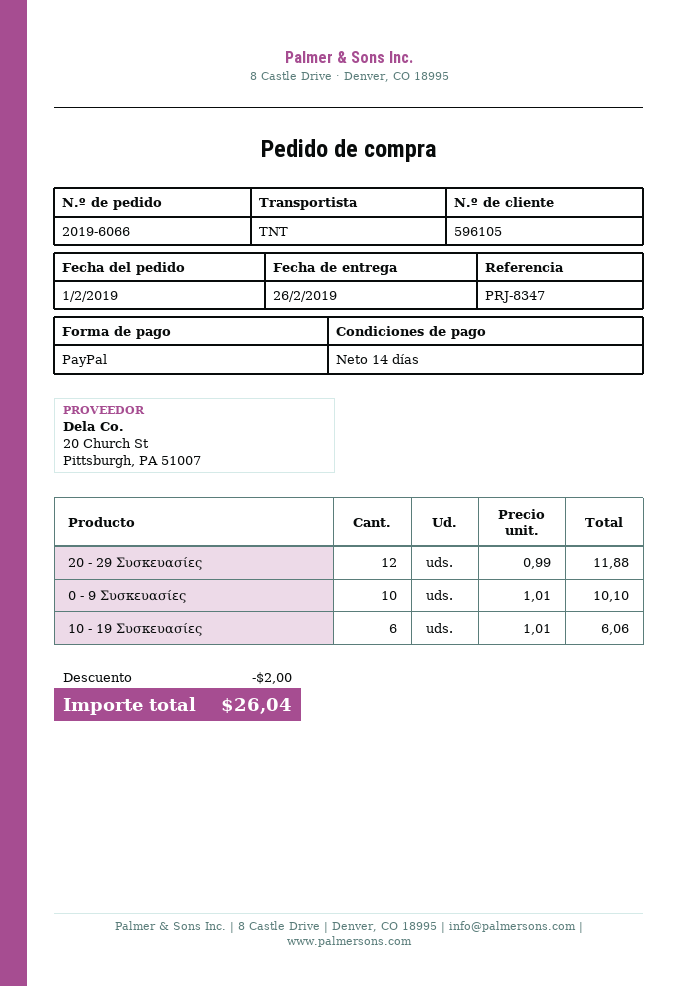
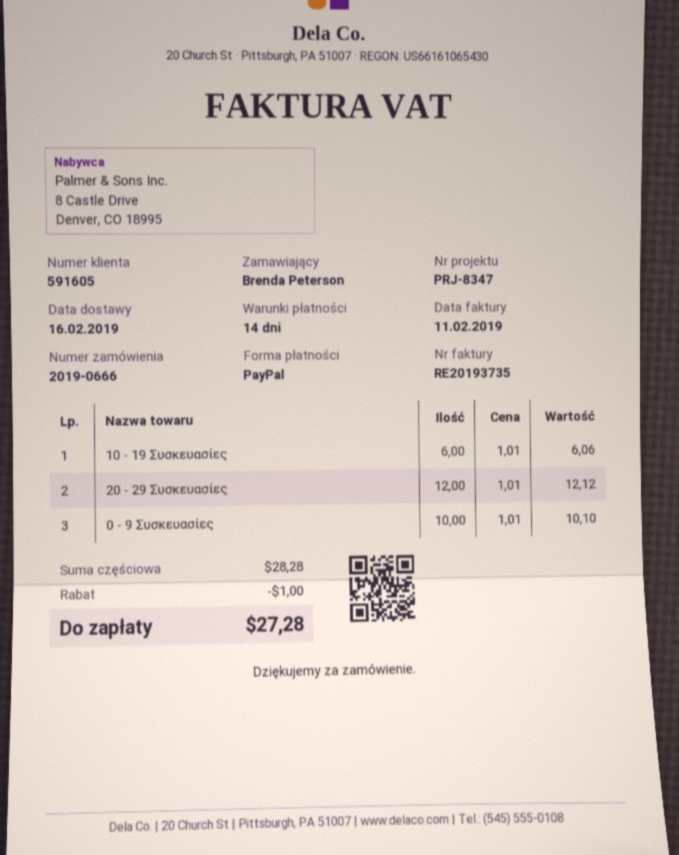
order number: 2019-6066 -> 2019-0666
delivery date: 2019-02-26 -> 2019-02-16
customer number: 596105 -> 591605
20 - 29 Συσκευασίες: 12 x 0.99 = 11.88 -> 12 x 1.01 = 12.12
discount: 2.00 -> 1.00
total: 26.04 -> 27.28

